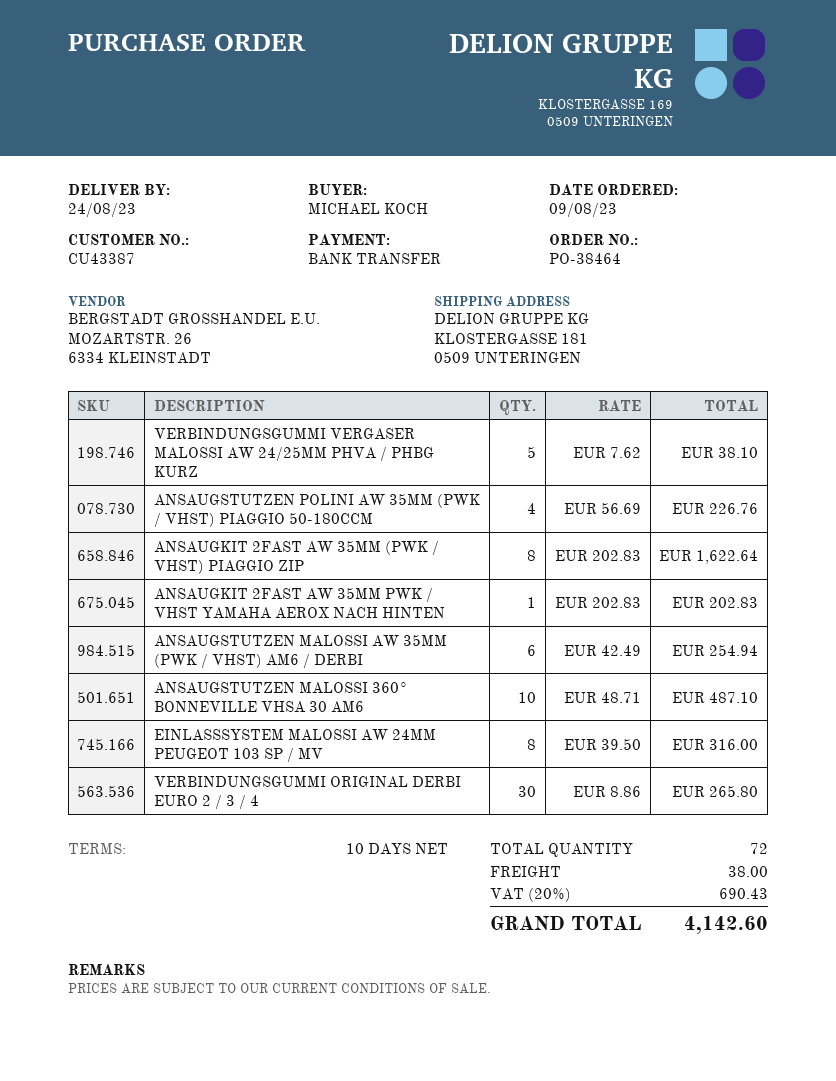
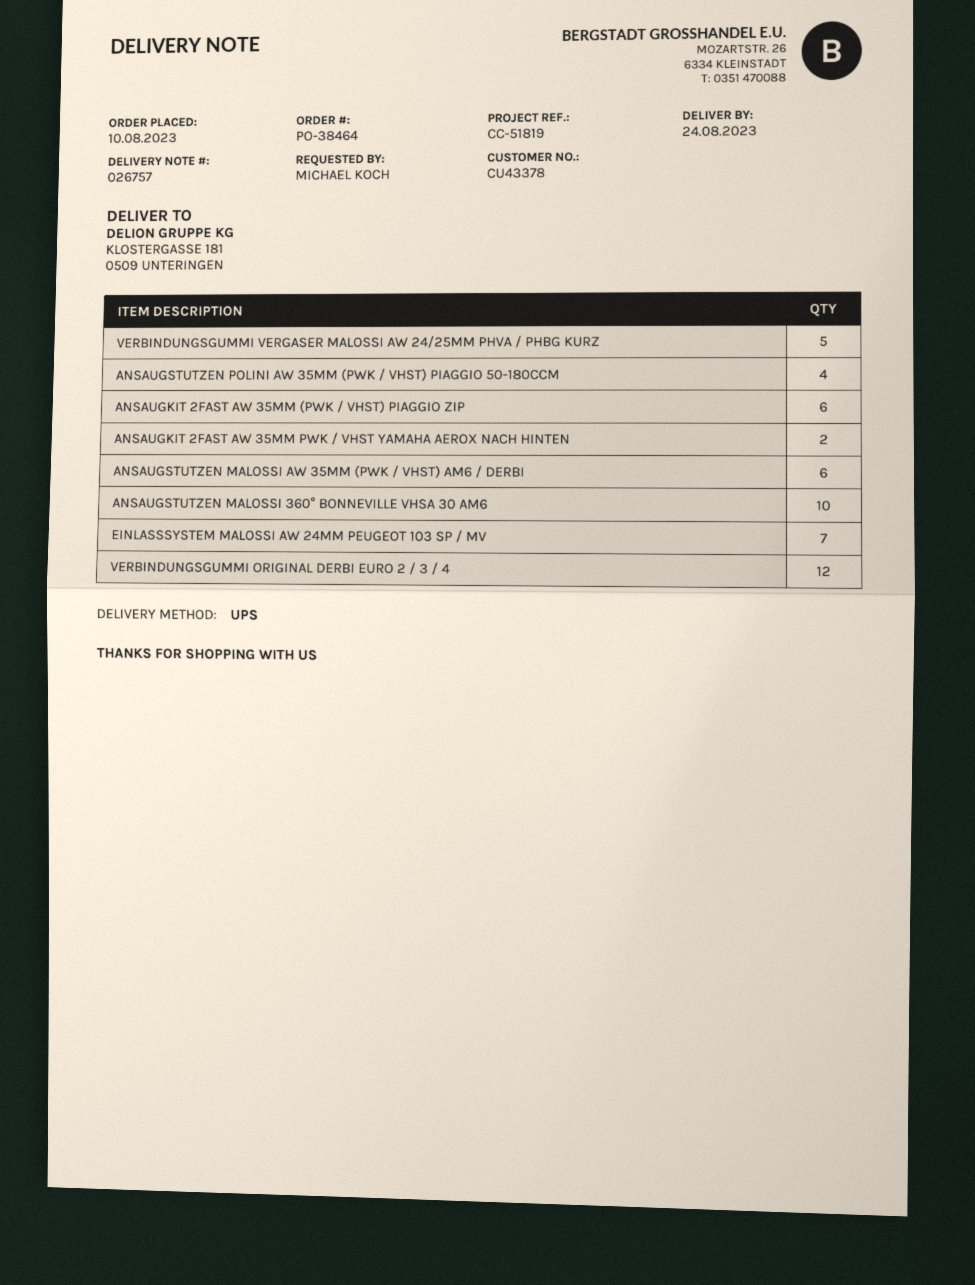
order date: 2023-08-09 -> 2023-08-10
customer number: CU43387 -> CU43378
ANSAUGKIT 2FAST AW 35MM (PWK / VHST) PIAGGIO ZIP: 8 -> 6
ANSAUGKIT 2FAST AW 35MM PWK / VHST YAMAHA AEROX NACH HINTEN: 1 -> 2
EINLASSSYSTEM MALOSSI AW 24MM PEUGEOT 103 SP / MV: 8 -> 7
VERBINDUNGSGUMMI ORIGINAL DERBI EURO 2 / 3 / 4: 30 -> 12

